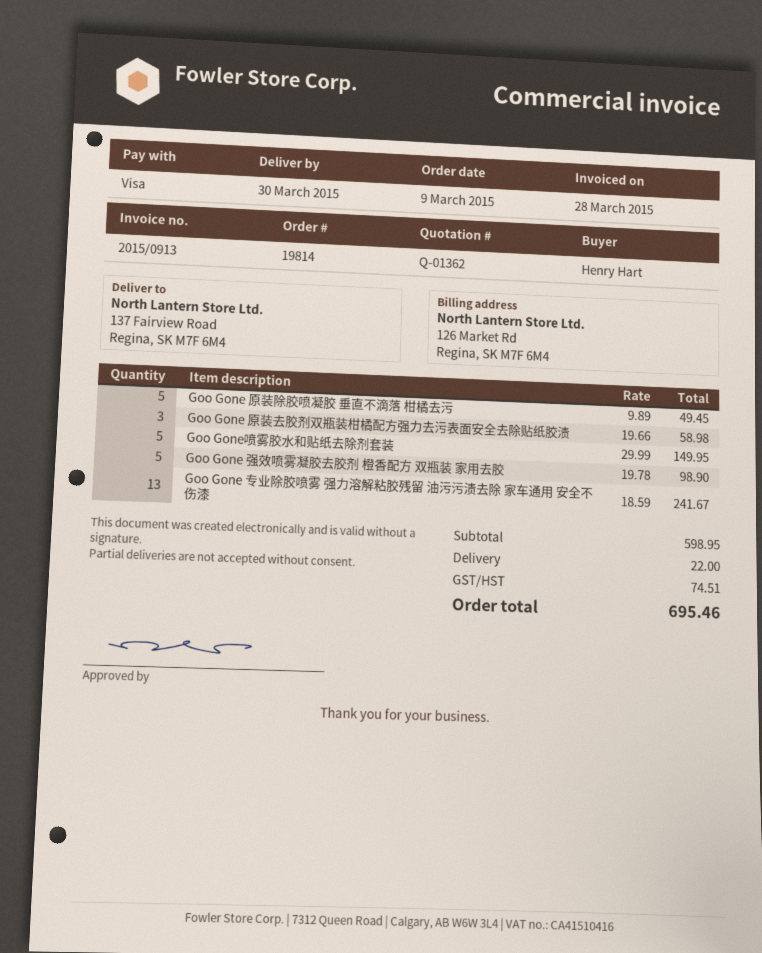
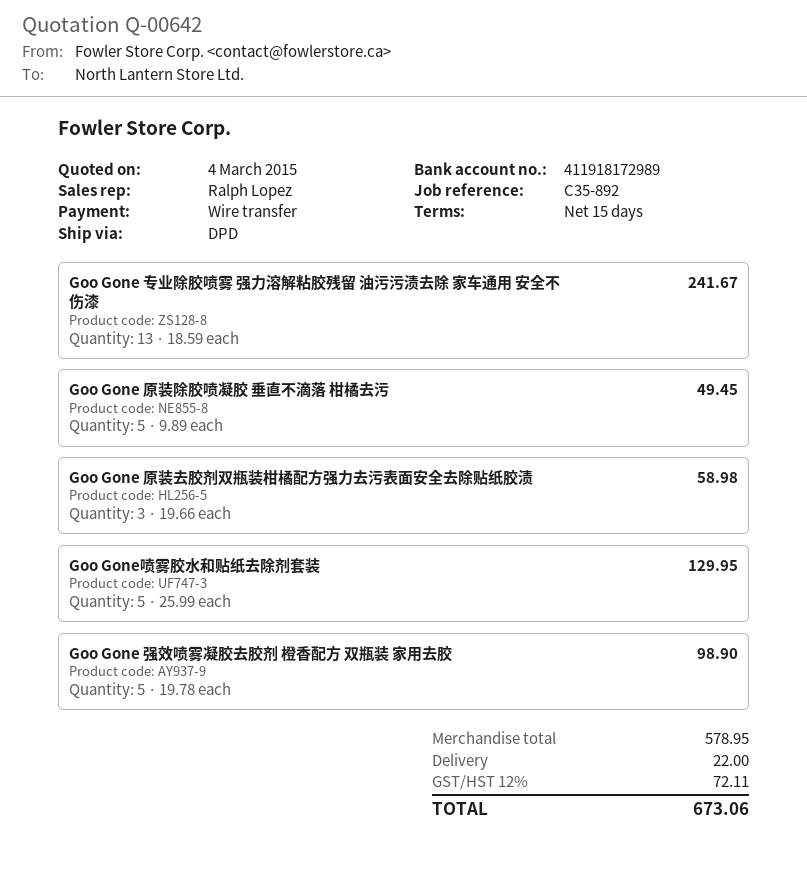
quote number: Q-01362 -> Q-00642
payment method: Visa -> bank transfer
Goo Gone喷雾胶水和贴纸去除剂套装: 5 x 29.99 = 149.95 -> 5 x 25.99 = 129.95
subtotal: 598.95 -> 578.95
tax: 74.51 -> 72.11
total: 695.46 -> 673.06

